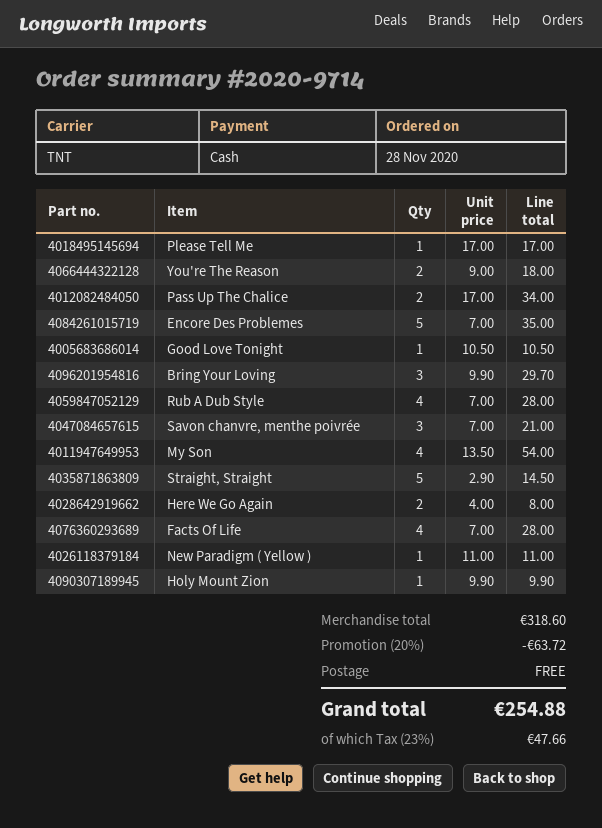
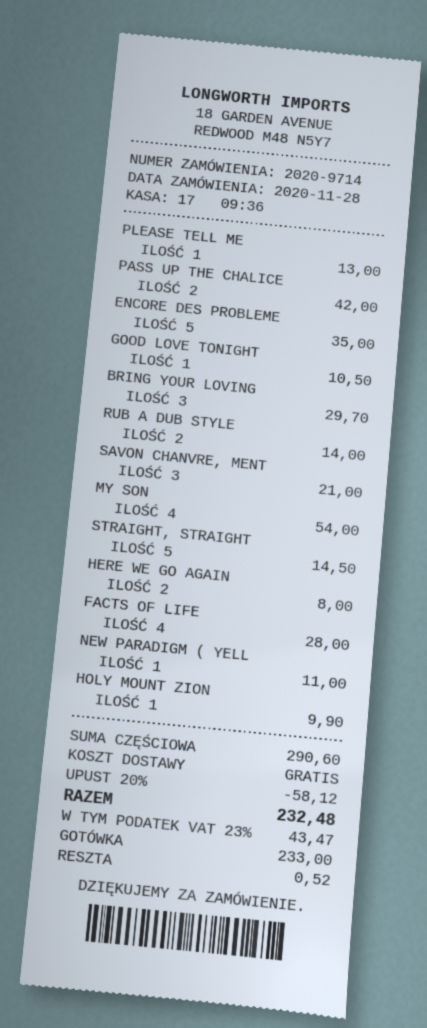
Please Tell Me: 1 for 17.00 -> 1 for 13.00
You're The Reason: 2 for 18.00 -> none
Pass Up The Chalice: 2 for 34.00 -> 2 for 42.00
Rub A Dub Style: 4 for 28.00 -> 2 for 14.00
subtotal: 318.60 -> 290.60
discount: 20% = 63.72 -> 20% = 58.12
tax: 23% = 47.66 -> 23% = 43.47
total: 254.88 -> 232.48

